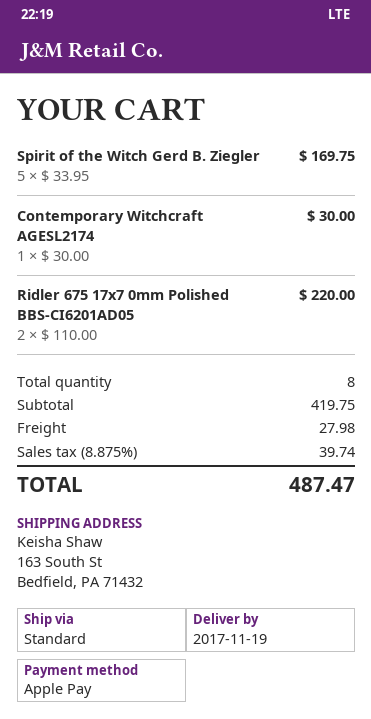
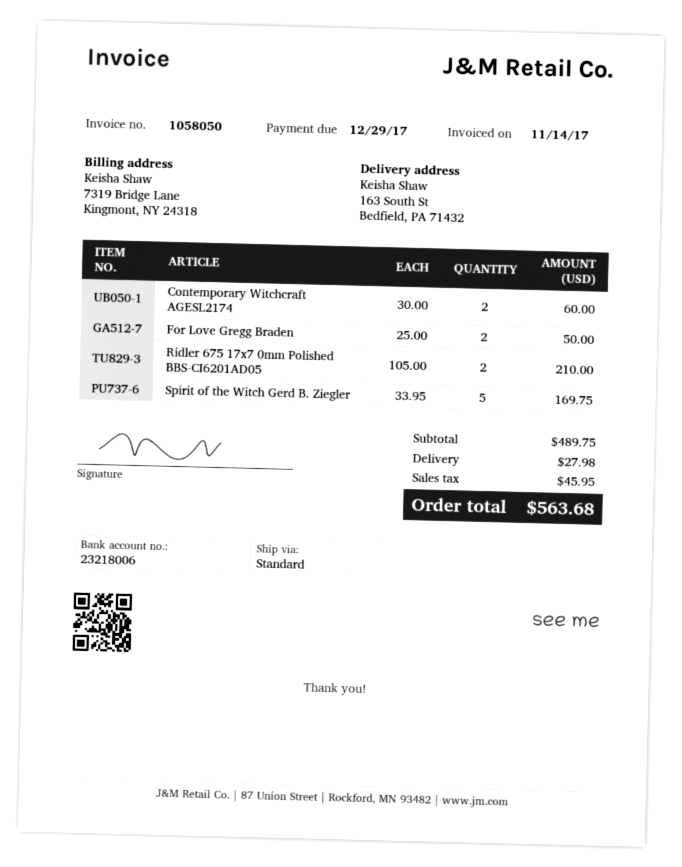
Contemporary Witchcraft AGESL2174: 1 x 30.00 = 30.00 -> 2 x 30.00 = 60.00
Ridler 675 17x7 0mm Polished BBS-CI6201AD05: 2 x 110.00 = 220.00 -> 2 x 105.00 = 210.00
For Love Gregg Braden: none -> 2 x 25.00 = 50.00
subtotal: 419.75 -> 489.75
tax: 39.74 -> 45.95
total: 487.47 -> 563.68

